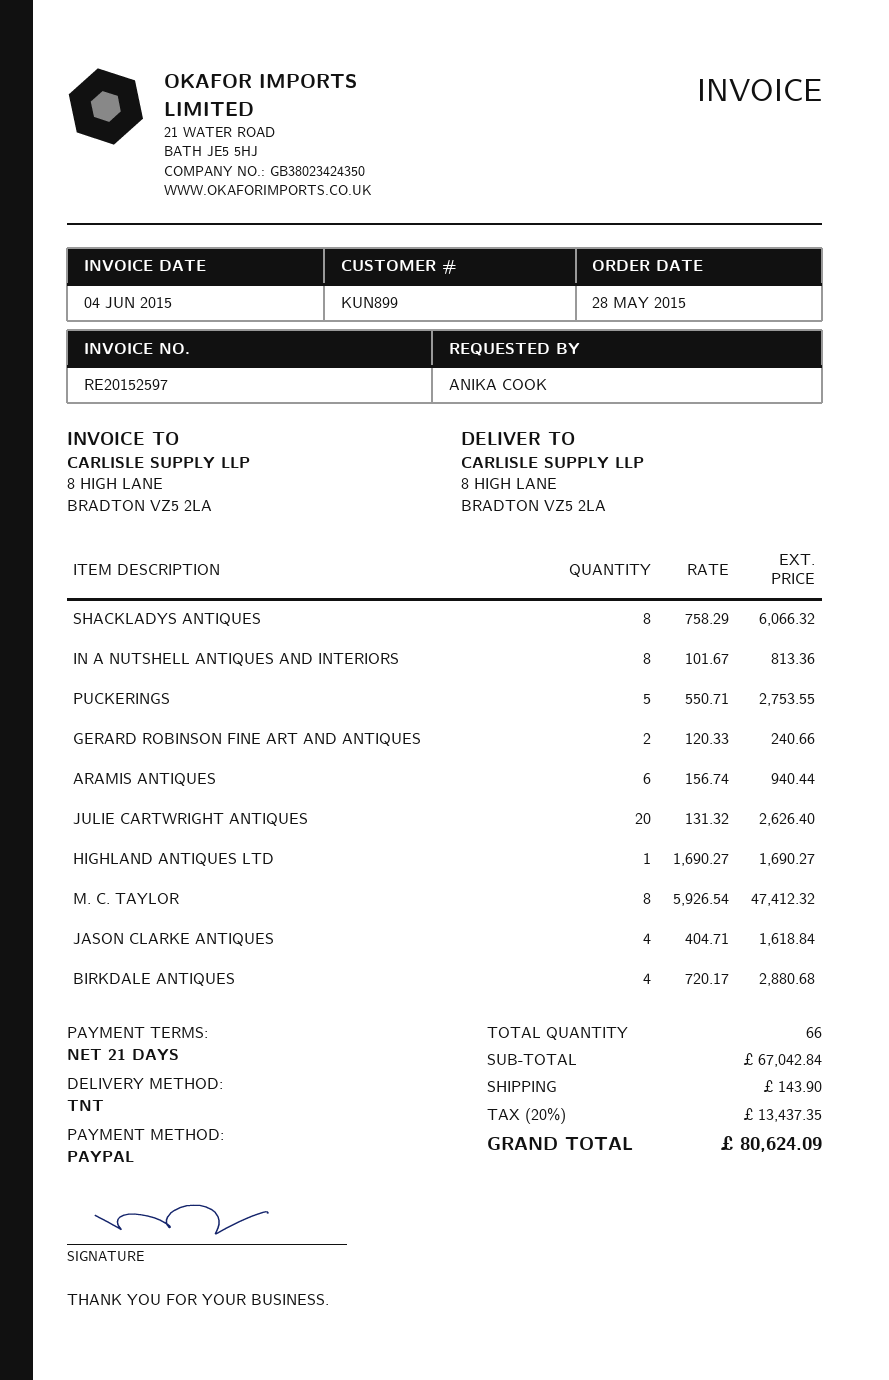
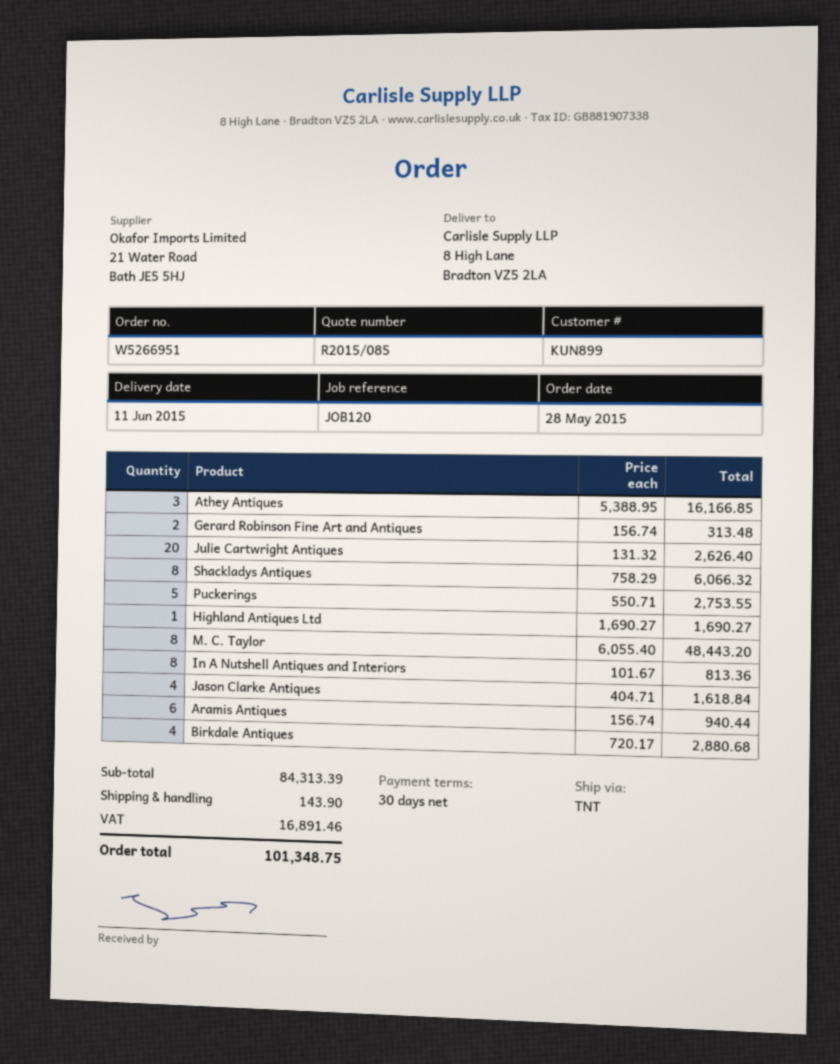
payment terms: 21 days -> 30 days
GERARD ROBINSON FINE ART AND ANTIQUES: 2 x 120.33 = 240.66 -> 2 x 156.74 = 313.48
M. C. TAYLOR: 8 x 5926.54 = 47412.32 -> 8 x 6055.40 = 48443.20
Athey Antiques: none -> 3 x 5388.95 = 16166.85
subtotal: 67042.84 -> 84313.39
tax: 13437.35 -> 16891.46
total: 80624.09 -> 101348.75

